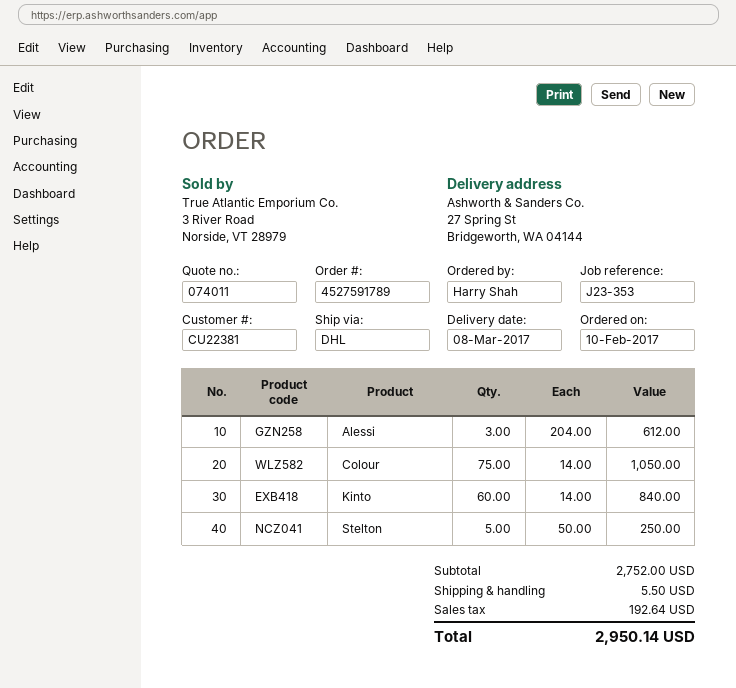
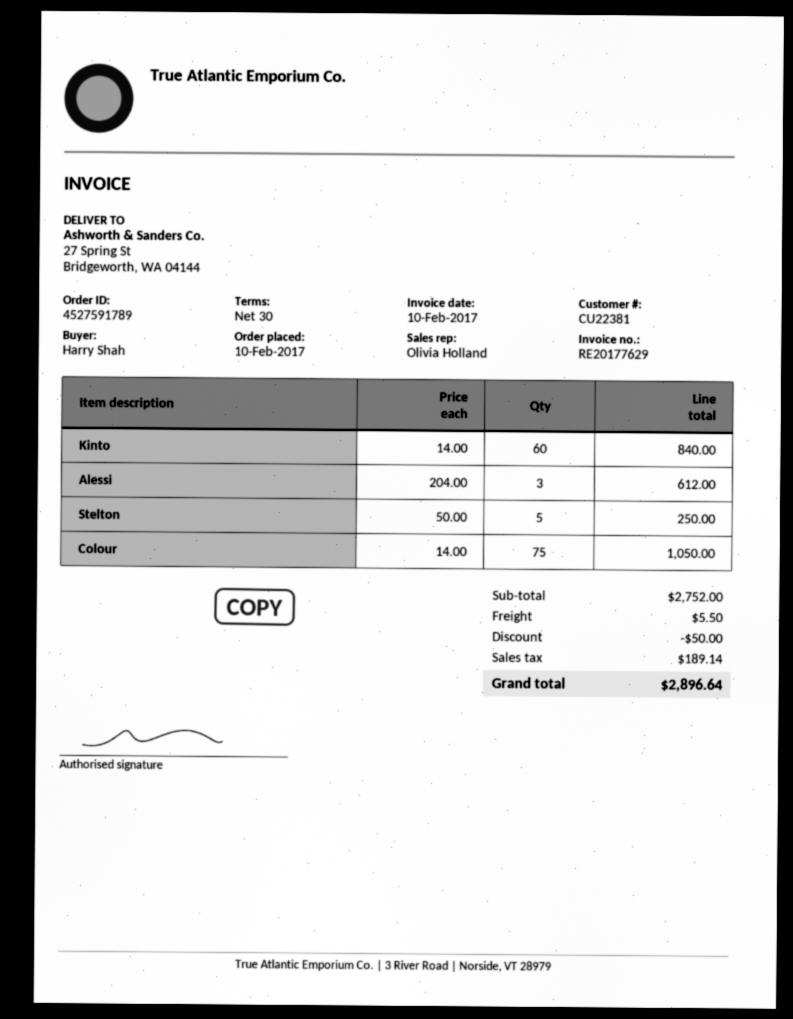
discount: none -> 50.00
tax: 192.64 -> 189.14
total: 2950.14 -> 2896.64

